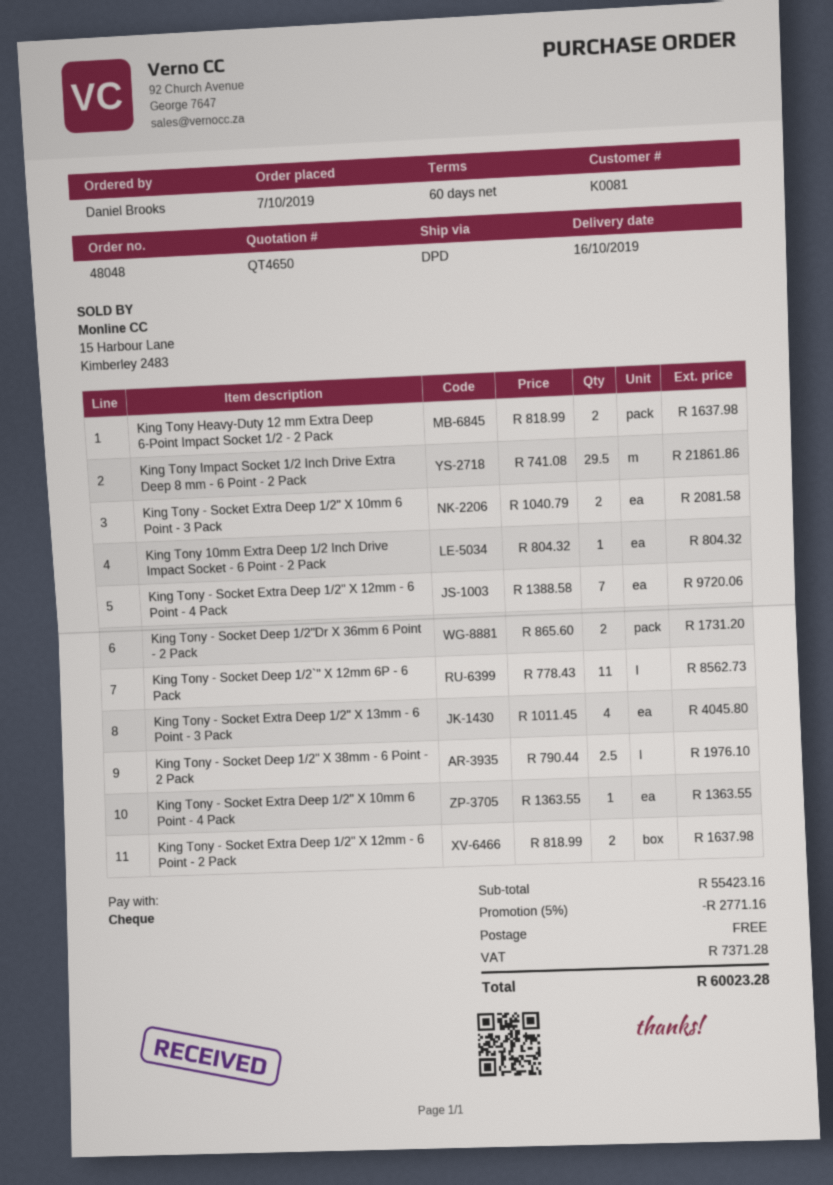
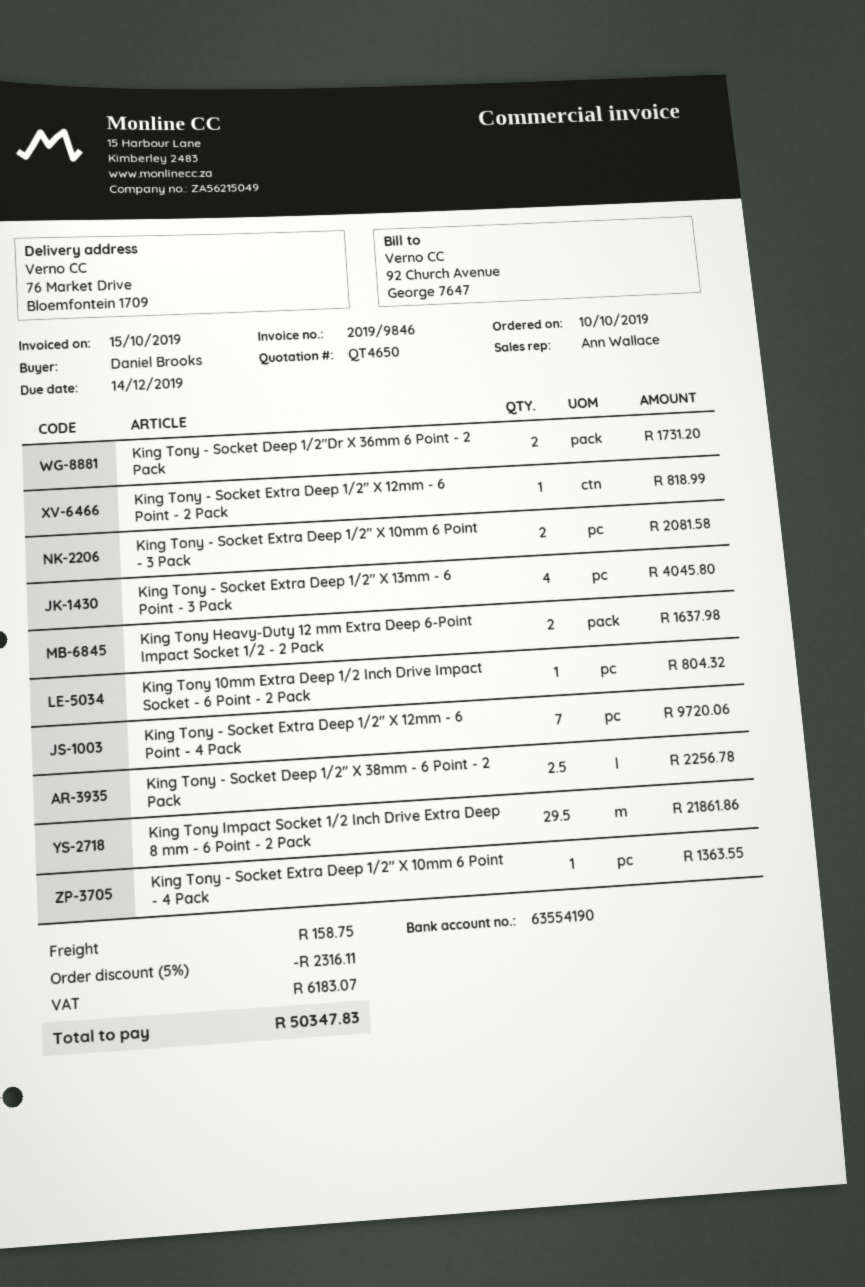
order date: 2019-10-07 -> 2019-10-10
King Tony - Socket Deep 1/2`" X 12mm 6P - 6 Pack: 11 for 8562.73 -> none
King Tony - Socket Deep 1/2" X 38mm - 6 Point - 2 Pack: 2.5 for 1976.10 -> 2.5 for 2256.78
King Tony - Socket Extra Deep 1/2" X 12mm - 6 Point - 2 Pack: 2 for 1637.98 -> 1 for 818.99
discount: 5% = 2771.16 -> 5% = 2316.11
shipping: 0.00 -> 158.75
tax: 7371.28 -> 6183.07
total: 60023.28 -> 50347.83

